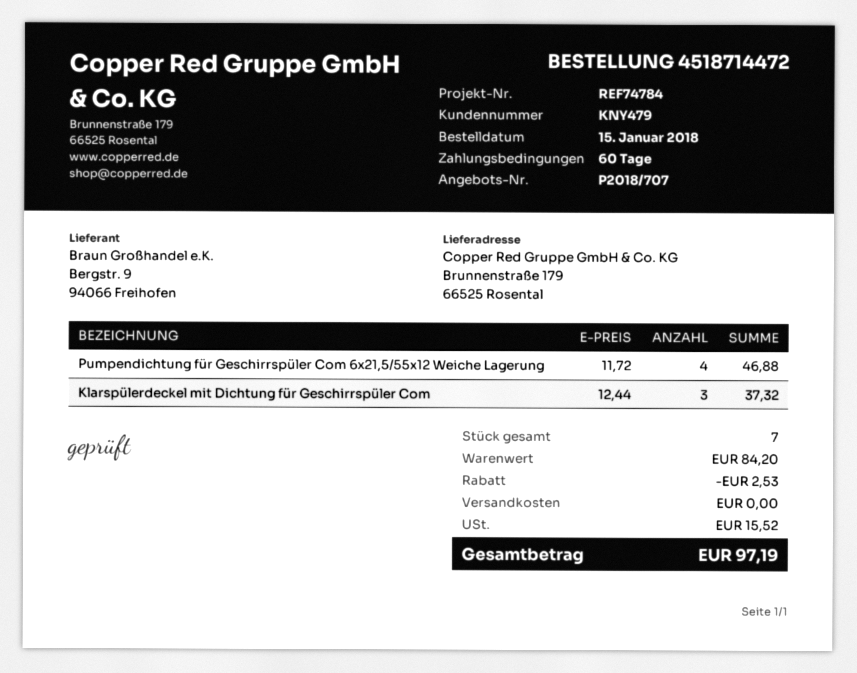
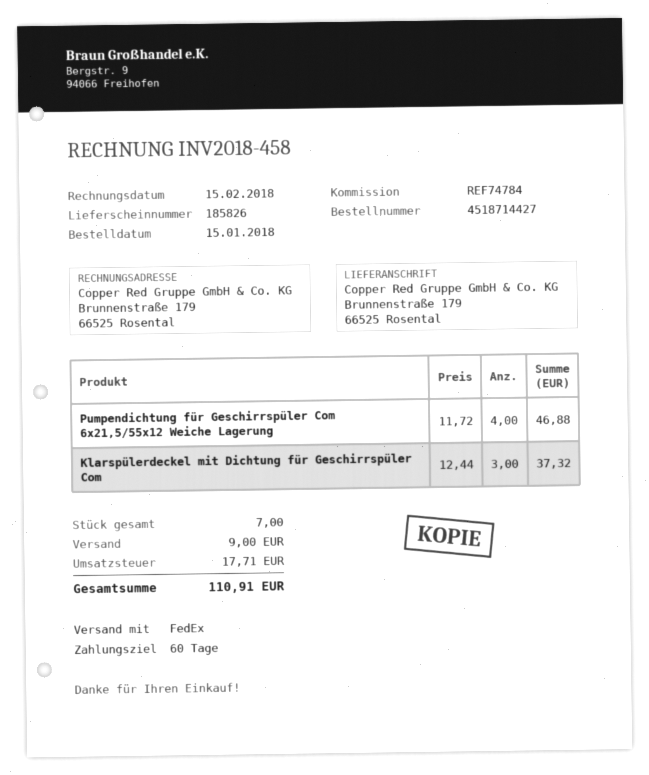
order number: 4518714472 -> 4518714427
discount: 2.53 -> none
shipping: 0.00 -> 9.00
tax: 15.52 -> 17.71
total: 97.19 -> 110.91

